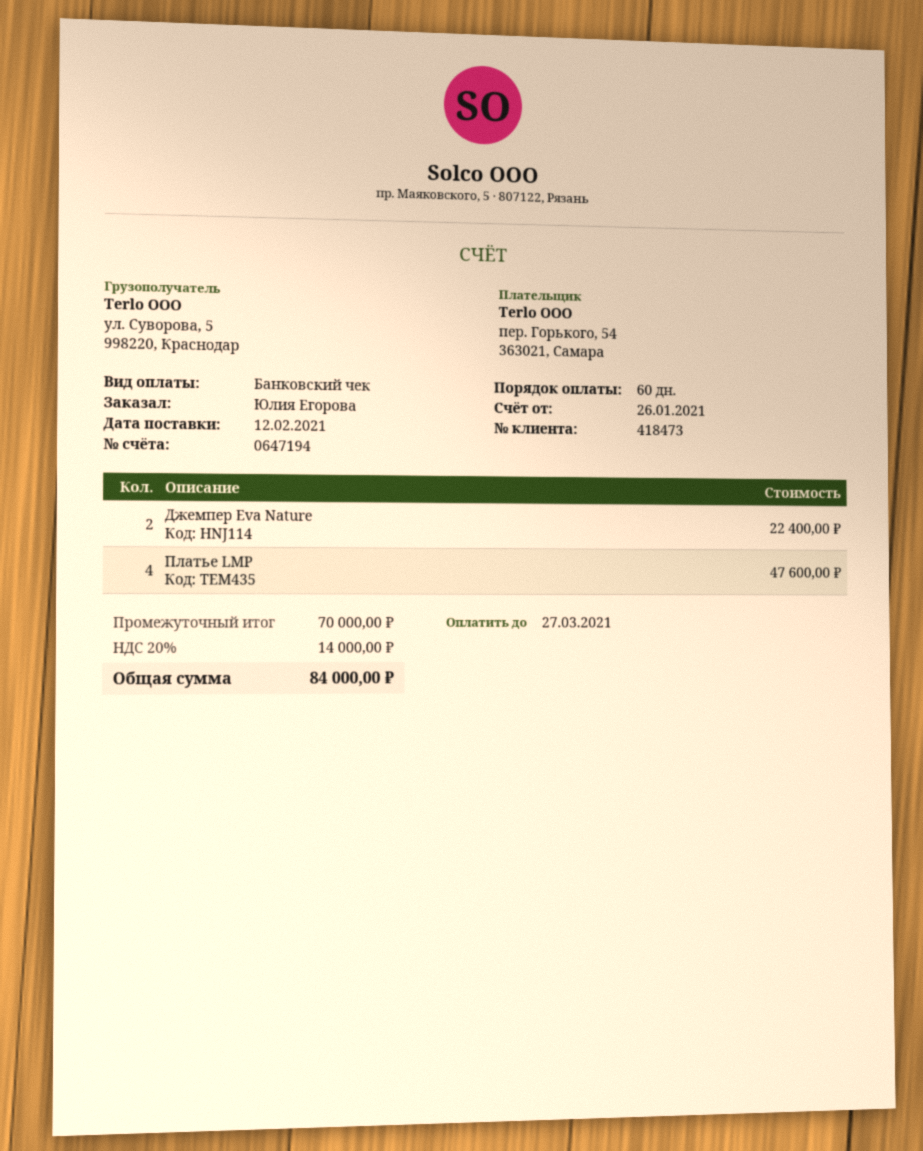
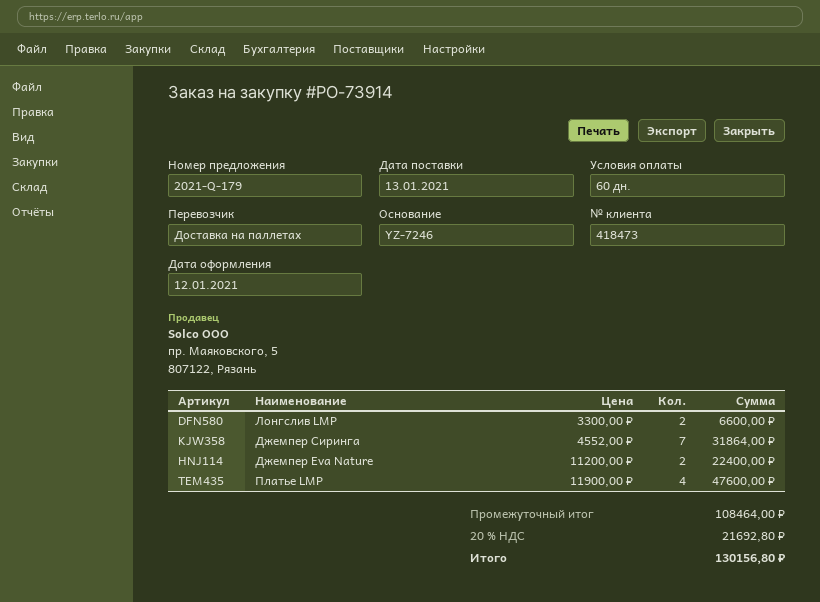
delivery date: 2021-02-12 -> 2021-01-13
Лонгслив LMP: none -> 2 for 6600.00
Джемпер Сиринга: none -> 7 for 31864.00
subtotal: 70000.00 -> 108464.00
tax: 20% = 14000.00 -> 20% = 21692.80
total: 84000.00 -> 130156.80

